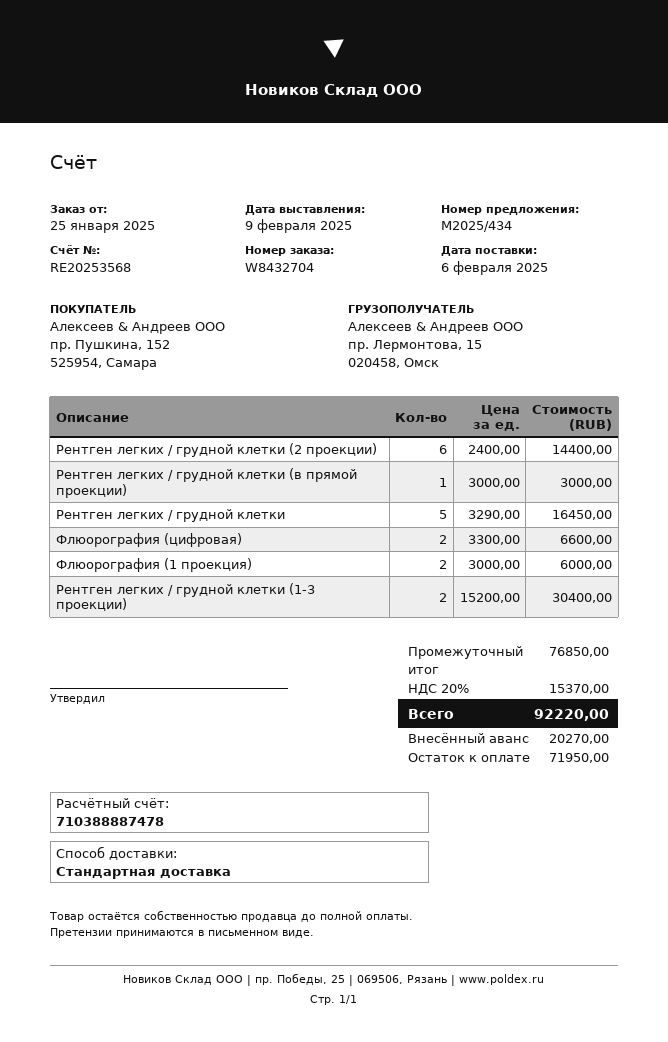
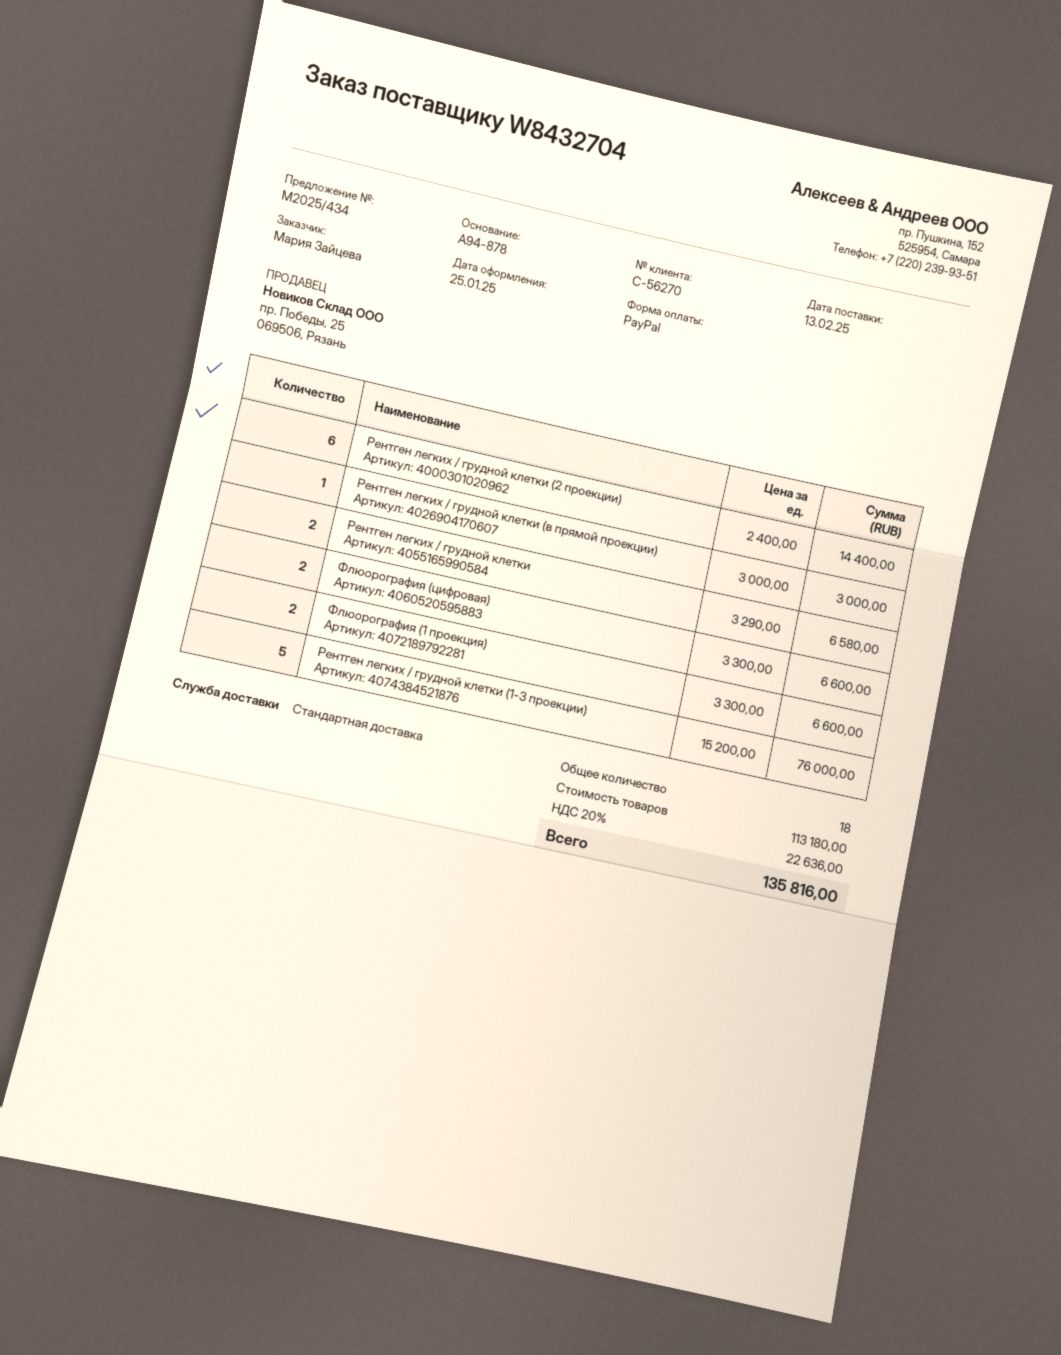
delivery date: 2025-02-06 -> 2025-02-13
Рентген легких / грудной клетки: 5 x 3290.00 = 16450.00 -> 2 x 3290.00 = 6580.00
Флюорография (1 проекция): 2 x 3000.00 = 6000.00 -> 2 x 3300.00 = 6600.00
Рентген легких / грудной клетки (1-3 проекции): 2 x 15200.00 = 30400.00 -> 5 x 15200.00 = 76000.00
subtotal: 76850.00 -> 113180.00
tax: 20% = 15370.00 -> 20% = 22636.00
total: 92220.00 -> 135816.00

